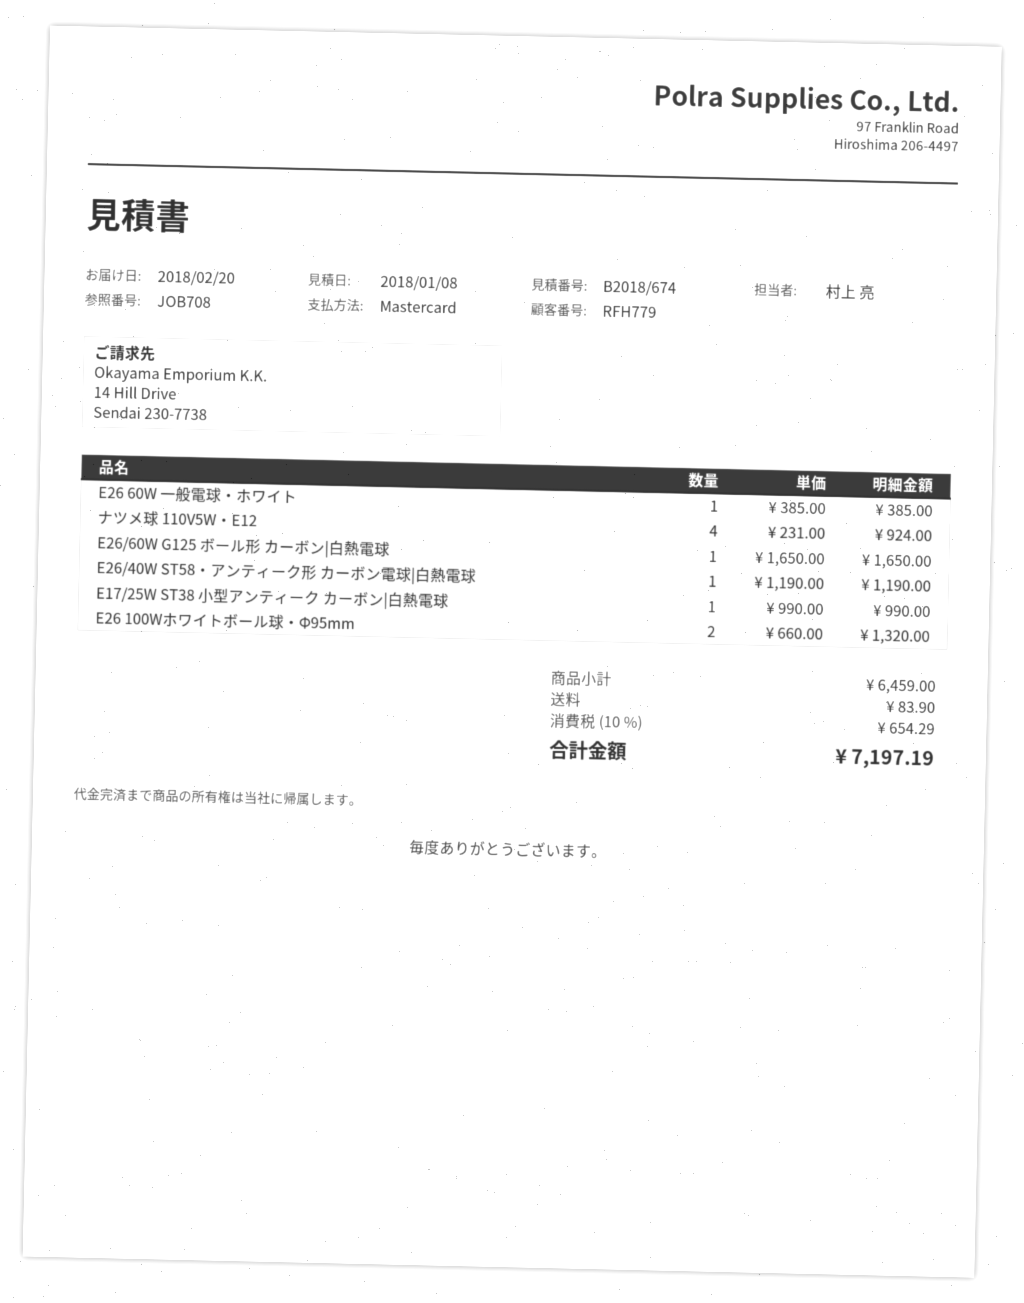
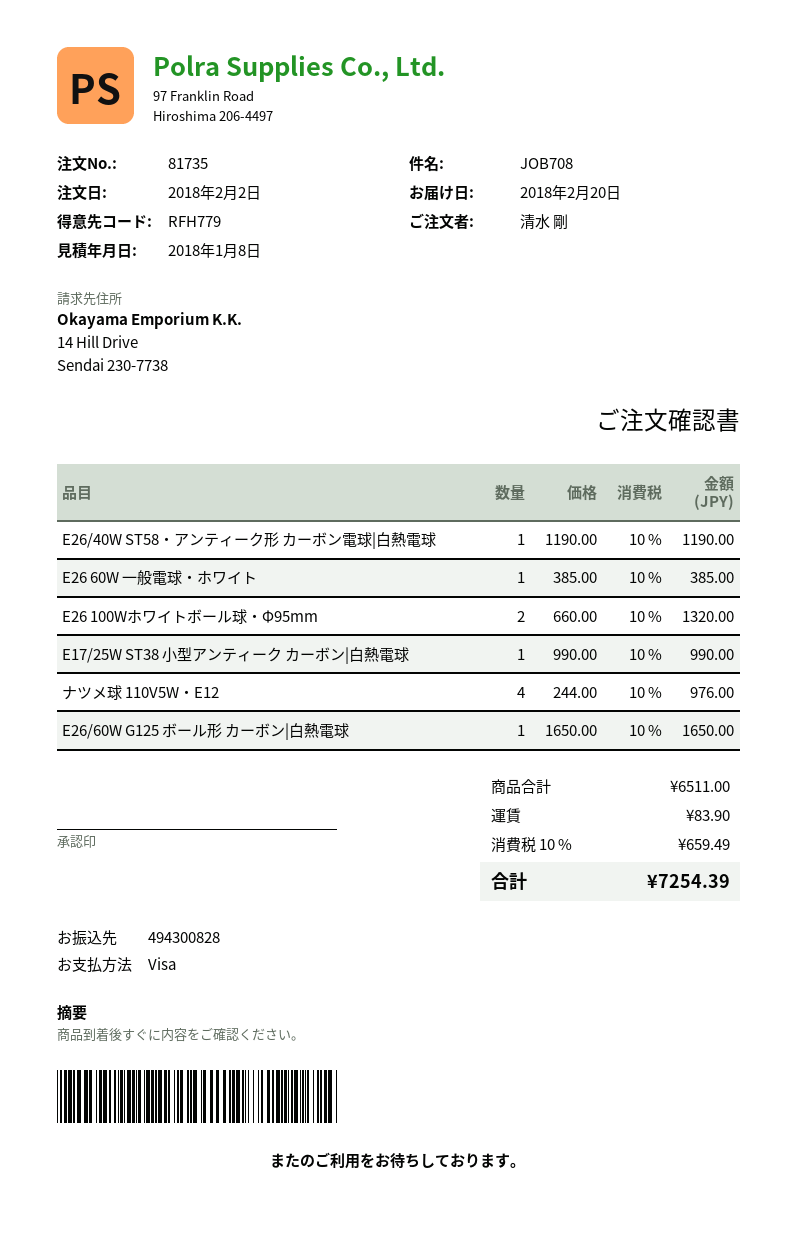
payment method: Mastercard -> Visa
ナツメ球 110V5W・E12: 4 x 231.00 = 924.00 -> 4 x 244.00 = 976.00
subtotal: 6459.00 -> 6511.00
tax: 10% = 654.29 -> 10% = 659.49
total: 7197.19 -> 7254.39

